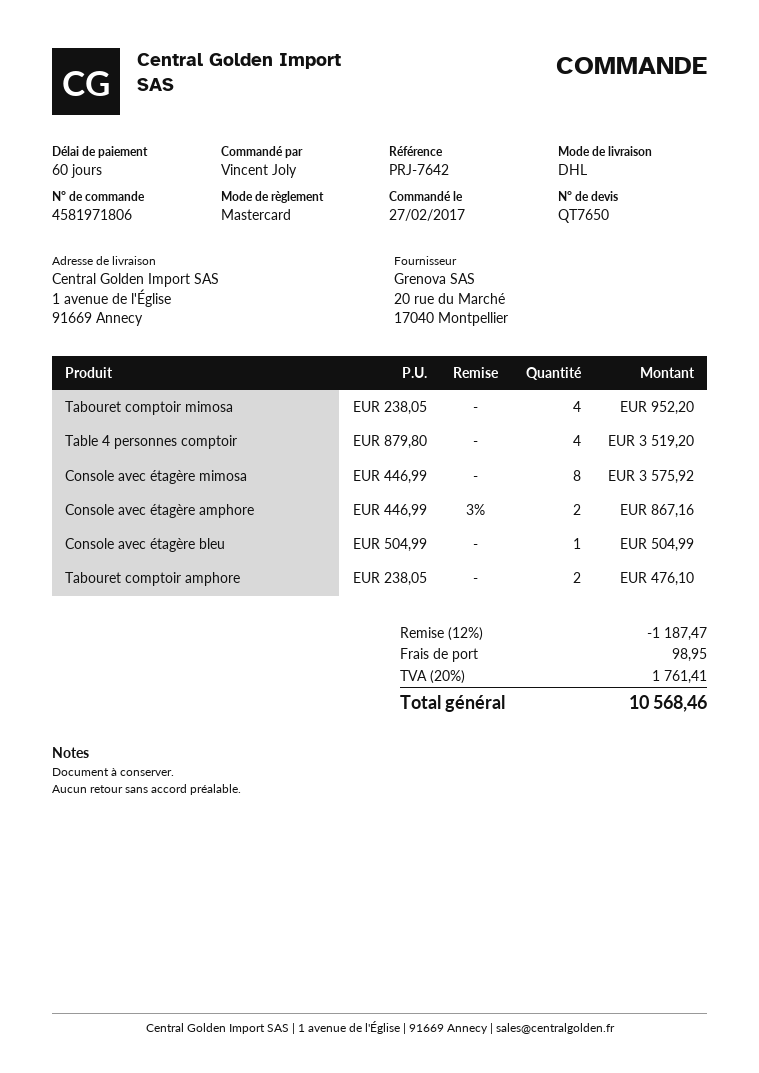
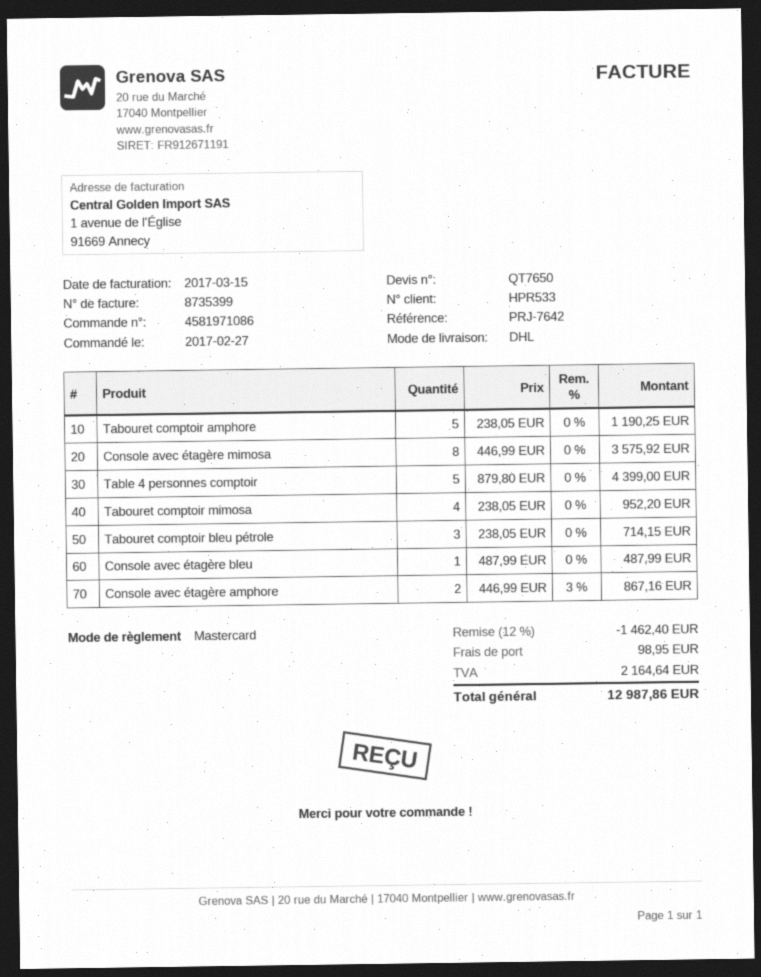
order number: 4581971806 -> 4581971086
Table 4 personnes comptoir: 4 x 879.80 = 3519.20 -> 5 x 879.80 = 4399.00
Console avec étagère bleu: 1 x 504.99 = 504.99 -> 1 x 487.99 = 487.99
Tabouret comptoir amphore: 2 x 238.05 = 476.10 -> 5 x 238.05 = 1190.25
Tabouret comptoir bleu pétrole: none -> 3 x 238.05 = 714.15
discount: 12% = 1187.47 -> 12% = 1462.40
tax: 1761.41 -> 2164.64
total: 10568.46 -> 12987.86

